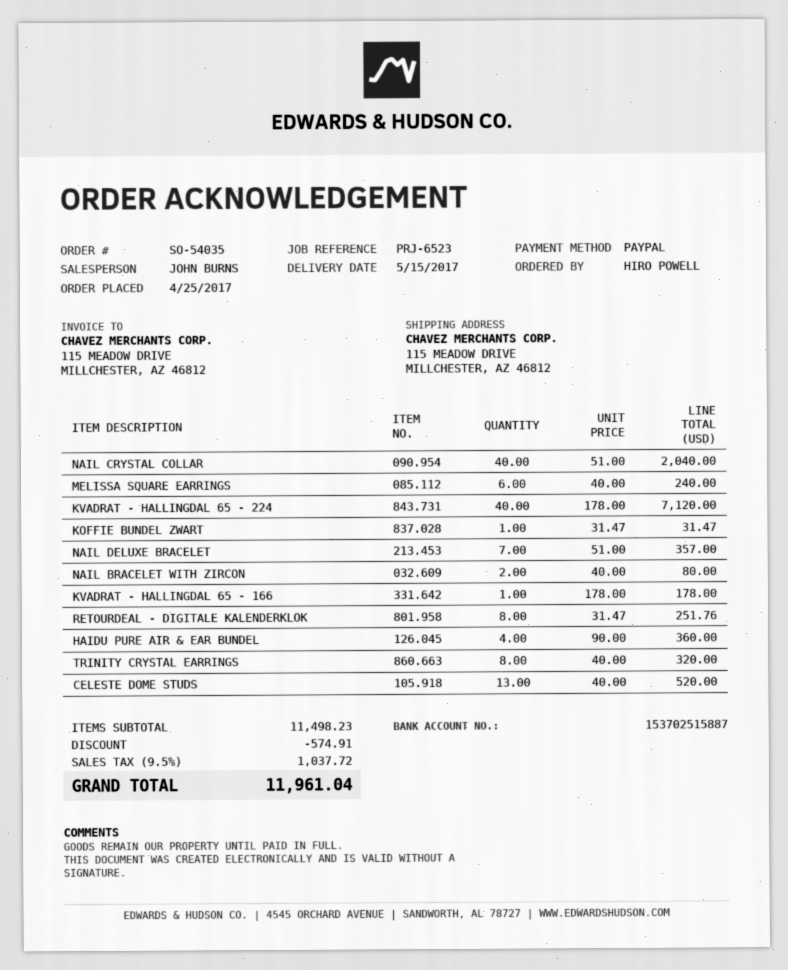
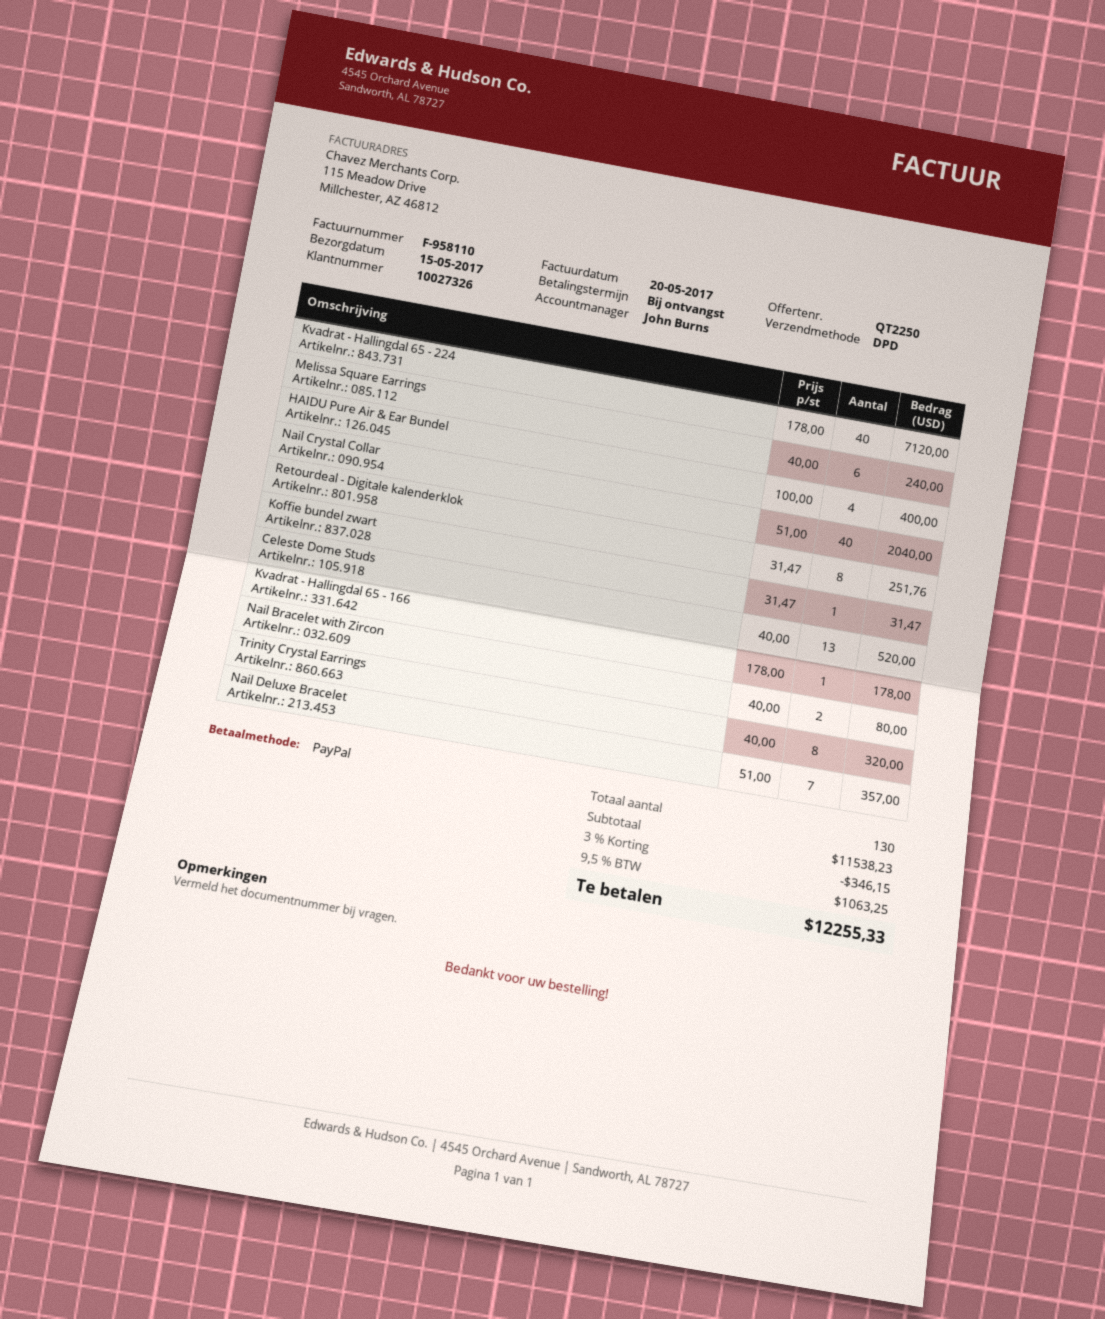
HAIDU PURE AIR & EAR BUNDEL: 4 x 90.00 = 360.00 -> 4 x 100.00 = 400.00
subtotal: 11498.23 -> 11538.23
discount: 574.91 -> 346.15
tax: 9.5% = 1037.72 -> 9.5% = 1063.25
total: 11961.04 -> 12255.33

